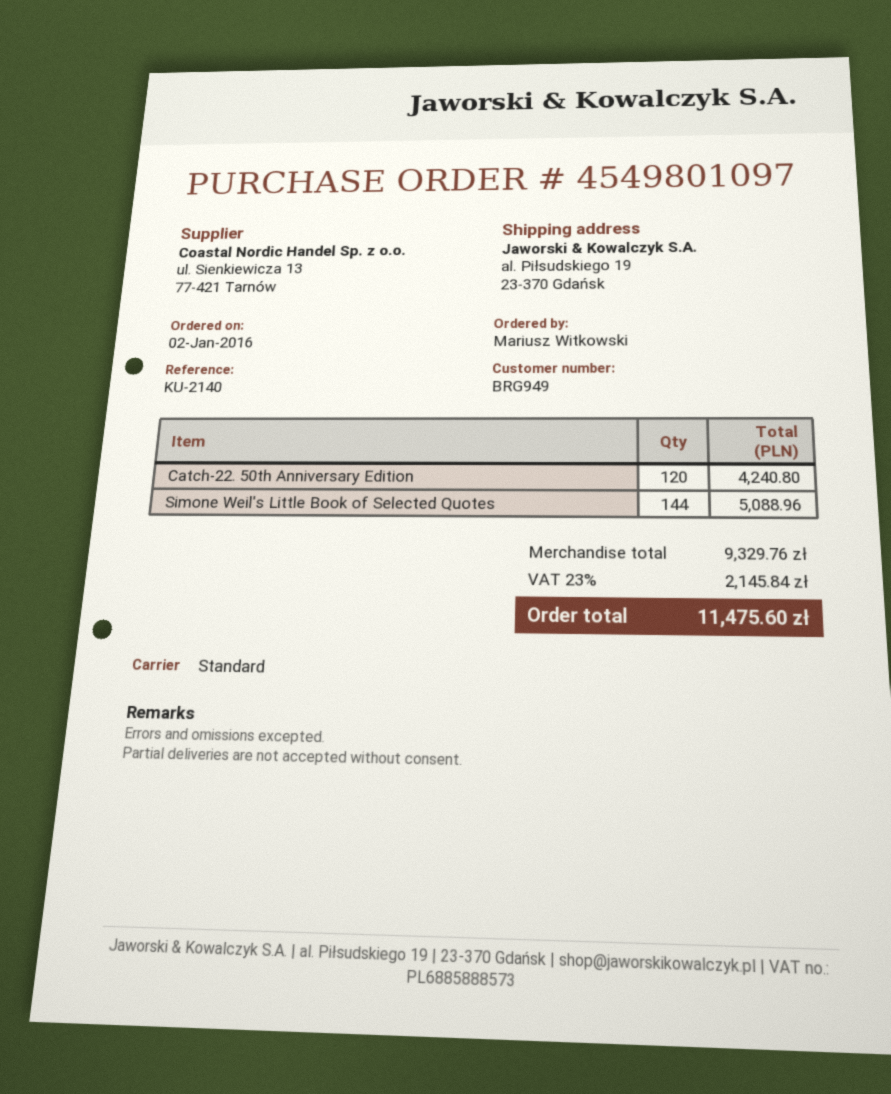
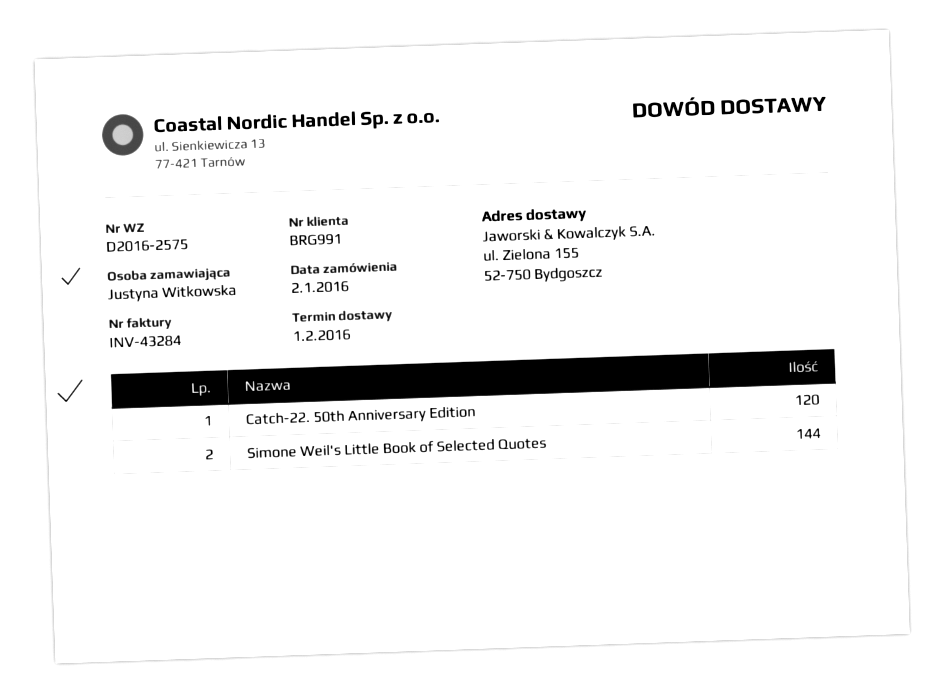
customer number: BRG949 -> BRG991
ordered by: Mariusz Witkowski -> Justyna Witkowska
ship to: al. Piłsudskiego 19, 23-370 Gdańsk -> ul. Zielona 155, 52-750 Bydgoszcz

